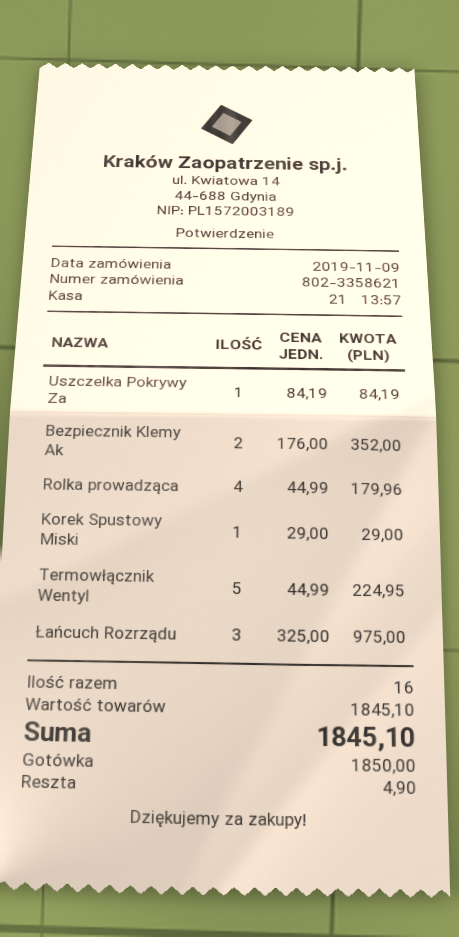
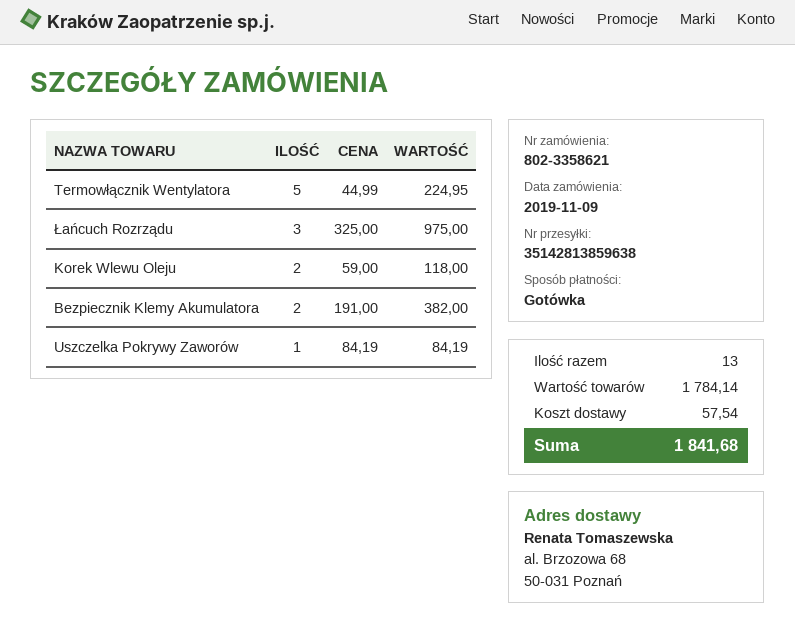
Bezpiecznik Klemy Ak: 2 x 176.00 = 352.00 -> 2 x 191.00 = 382.00
Rolka prowadząca: 4 x 44.99 = 179.96 -> none
Korek Spustowy Miski: 1 x 29.00 = 29.00 -> none
Korek Wlewu Oleju: none -> 2 x 59.00 = 118.00
total quantity: 16 -> 13
subtotal: 1845.10 -> 1784.14
shipping: none -> 57.54
total: 1845.10 -> 1841.68

